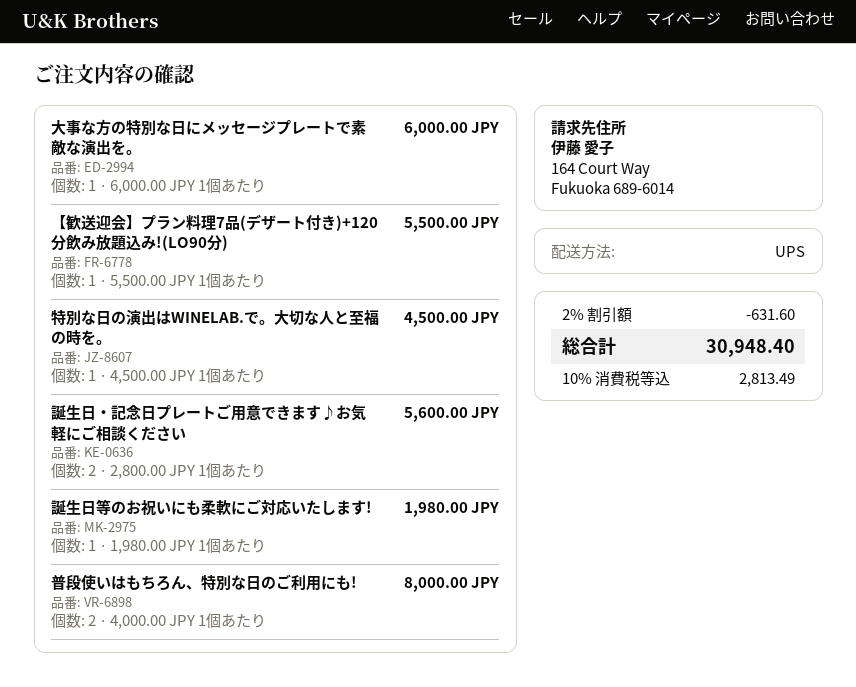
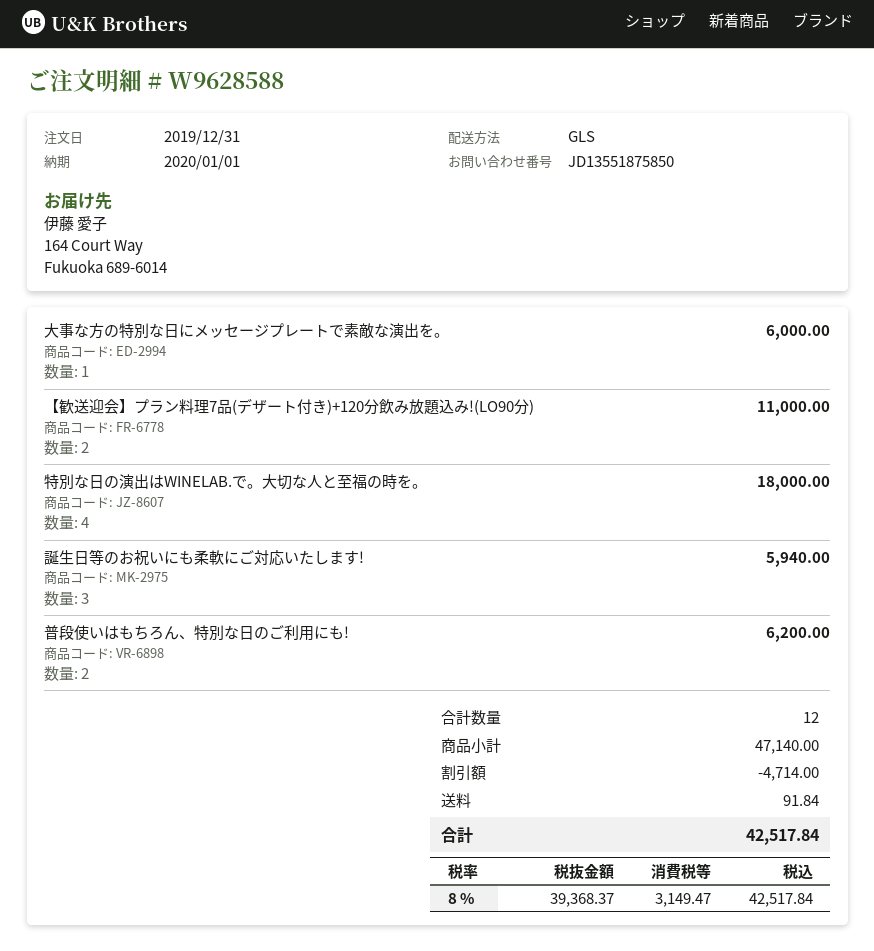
shipping method: UPS -> GLS
【歓送迎会】プラン料理7品(デザート付き)+120分飲み放題込み!(LO90分): 1 for 5500.00 -> 2 for 11000.00
特別な日の演出はWINELAB.で。大切な人と至福の時を。: 1 for 4500.00 -> 4 for 18000.00
誕生日・記念日プレートご用意できます♪お気軽にご相談ください: 2 for 5600.00 -> none
誕生日等のお祝いにも柔軟にご対応いたします!: 1 for 1980.00 -> 3 for 5940.00
普段使いはもちろん、特別な日のご利用にも!: 2 for 8000.00 -> 2 for 6200.00
discount: 631.60 -> 4714.00
shipping: none -> 91.84
tax: 10% = 2813.49 -> 8% = 3149.47
total: 30948.40 -> 42517.84

